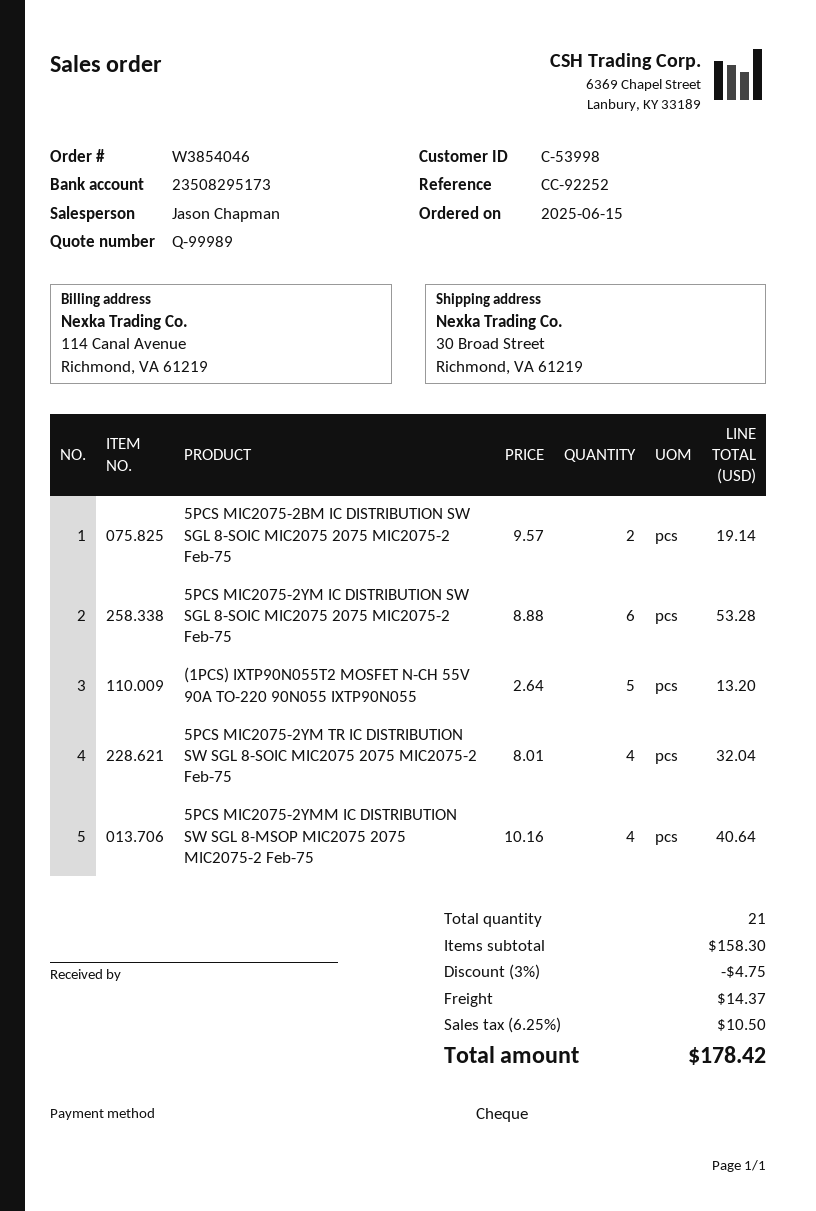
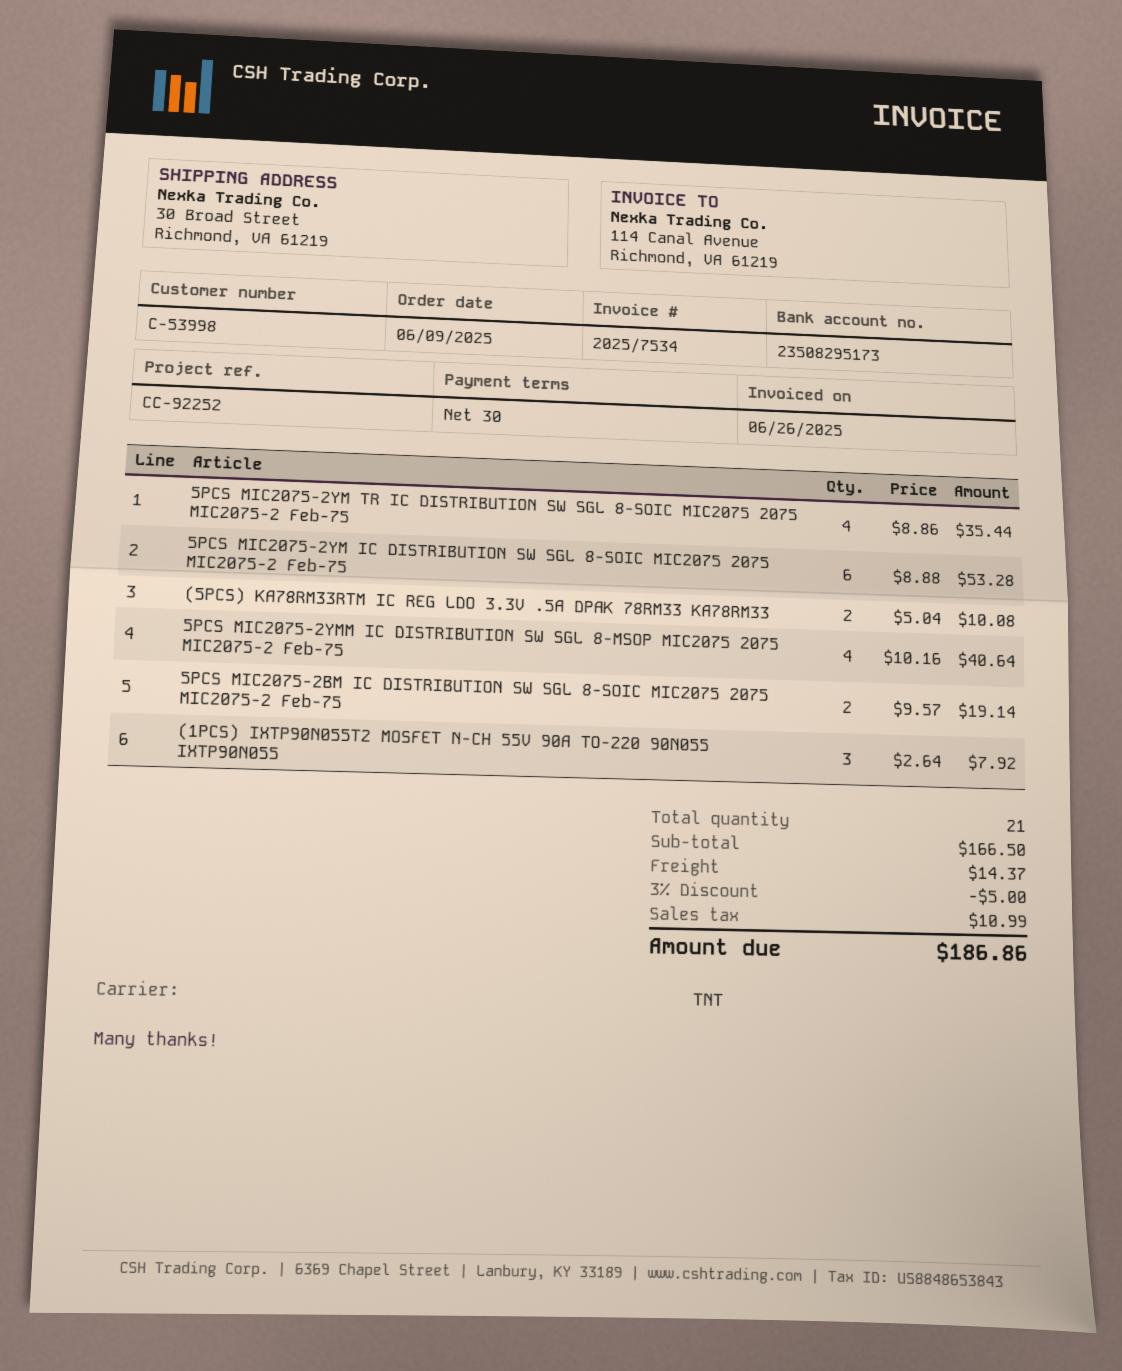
order date: 2025-06-15 -> 2025-06-09
(1PCS) IXTP90N055T2 MOSFET N-CH 55V 90A TO-220 90N055 IXTP90N055: 5 x 2.64 = 13.20 -> 3 x 2.64 = 7.92
5PCS MIC2075-2YM TR IC DISTRIBUTION SW SGL 8-SOIC MIC2075 2075 MIC2075-2 Feb-75: 4 x 8.01 = 32.04 -> 4 x 8.86 = 35.44
(5PCS) KA78RM33RTM IC REG LDO 3.3V .5A DPAK 78RM33 KA78RM33: none -> 2 x 5.04 = 10.08
subtotal: 158.30 -> 166.50
discount: 3% = 4.75 -> 3% = 5.00
tax: 10.50 -> 10.99
total: 178.42 -> 186.86

